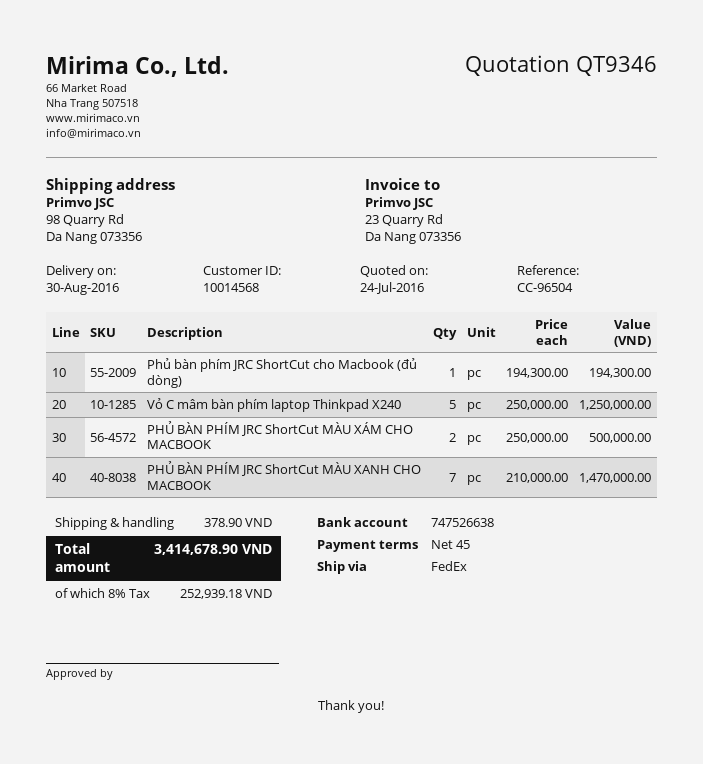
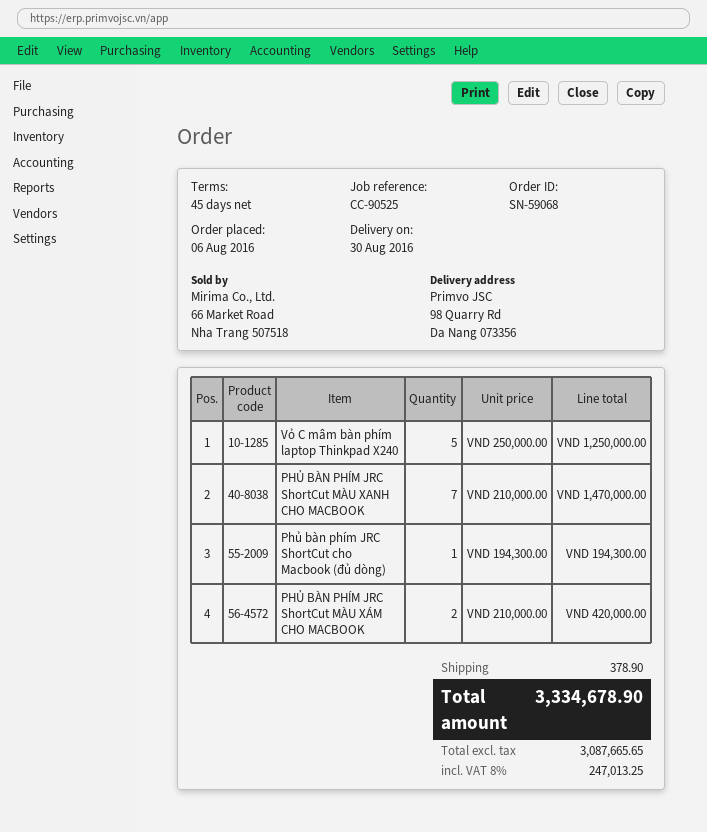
reference: CC-96504 -> CC-90525
PHỦ BÀN PHÍM JRC ShortCut MÀU XÁM CHO MACBOOK: 2 x 250000.00 = 500000.00 -> 2 x 210000.00 = 420000.00
tax: 8% = 252939.18 -> 8% = 247013.25
total: 3414678.90 -> 3334678.90

